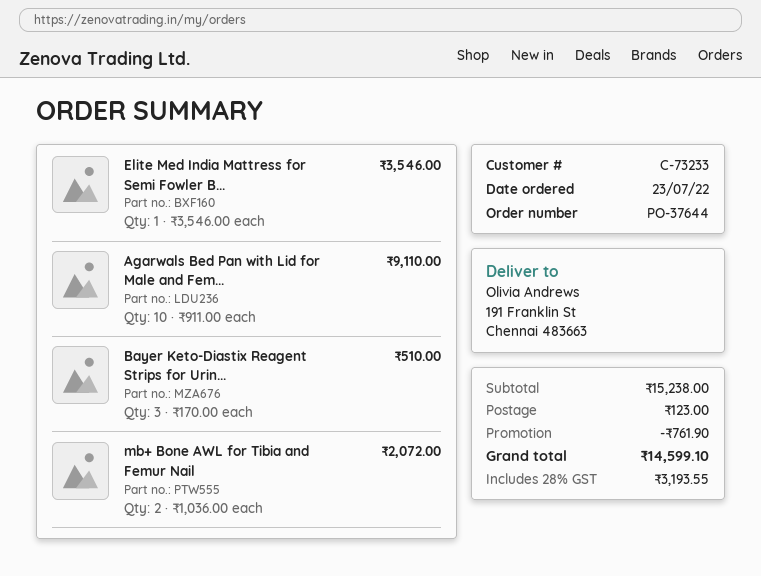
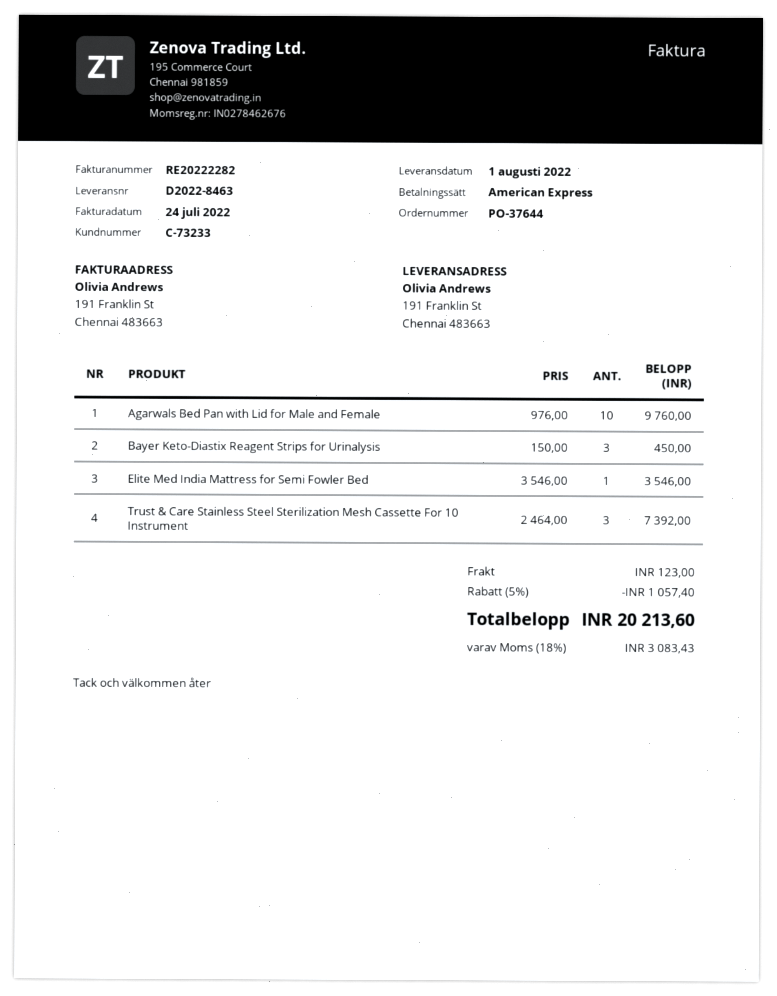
Agarwals Bed Pan with Lid for Male and Fem...: 10 x 911.00 = 9110.00 -> 10 x 976.00 = 9760.00
Bayer Keto-Diastix Reagent Strips for Urin...: 3 x 170.00 = 510.00 -> 3 x 150.00 = 450.00
mb+ Bone AWL for Tibia and Femur Nail: 2 x 1036.00 = 2072.00 -> none
Trust & Care Stainless Steel Sterilization Mesh Cassette For 10 Instrument: none -> 3 x 2464.00 = 7392.00
discount: 761.90 -> 1057.40
tax: 28% = 3193.55 -> 18% = 3083.43
total: 14599.10 -> 20213.60

